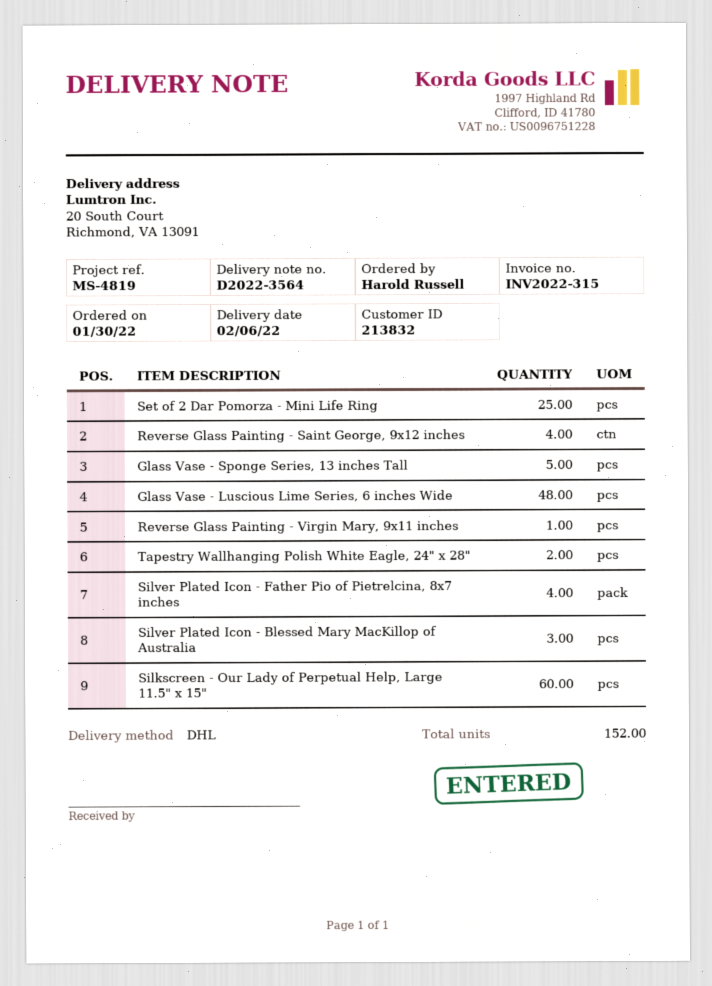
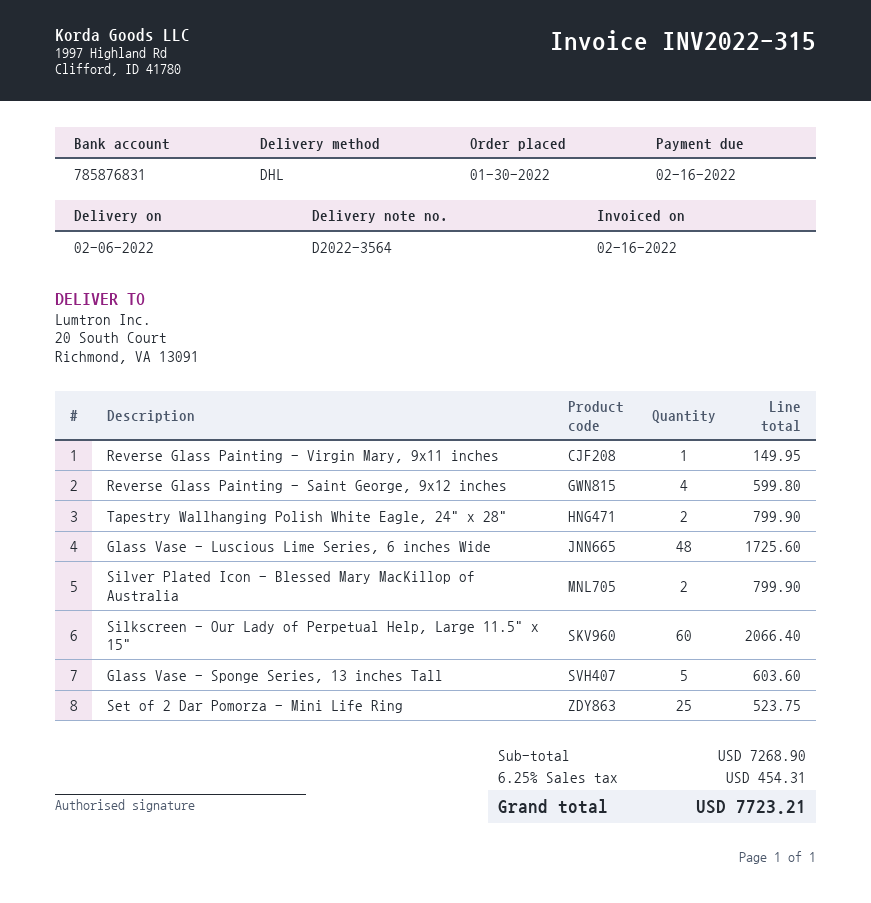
Silver Plated Icon - Father Pio of Pietrelcina, 8x7 inches: 4 -> none
Silver Plated Icon - Blessed Mary MacKillop of Australia: 3 -> 2

